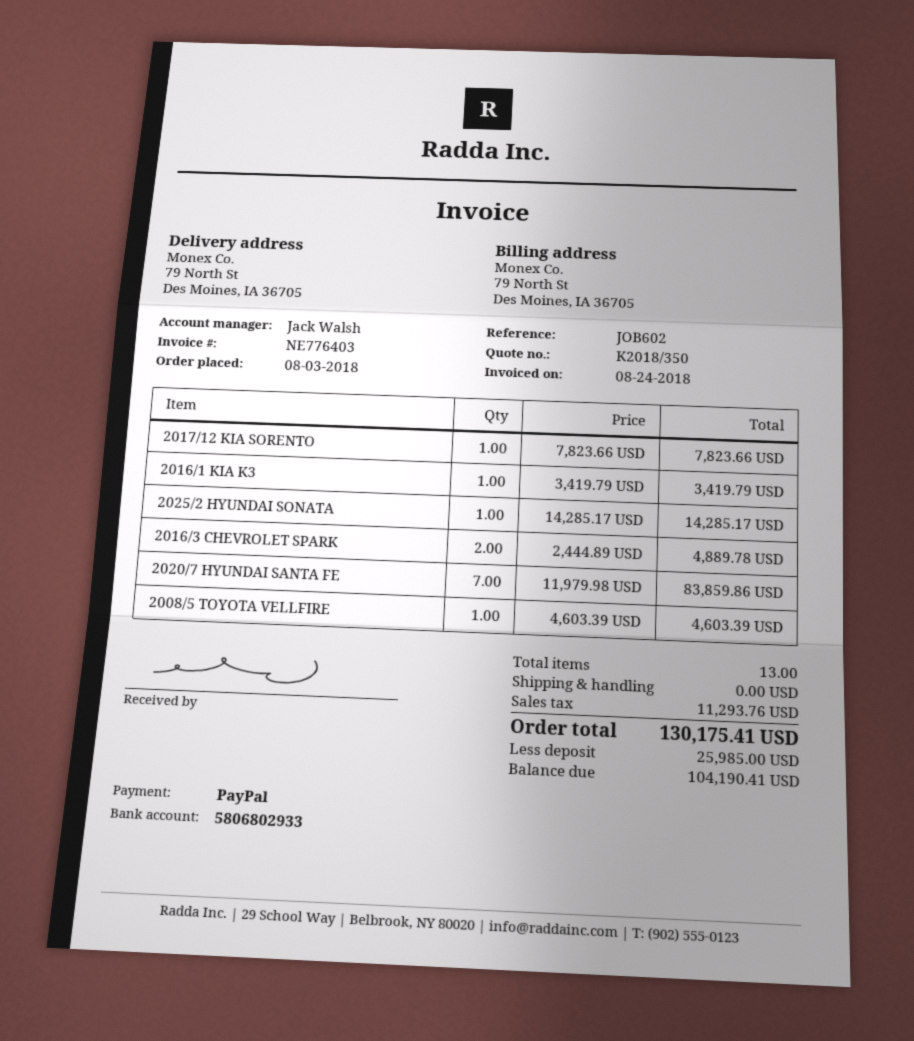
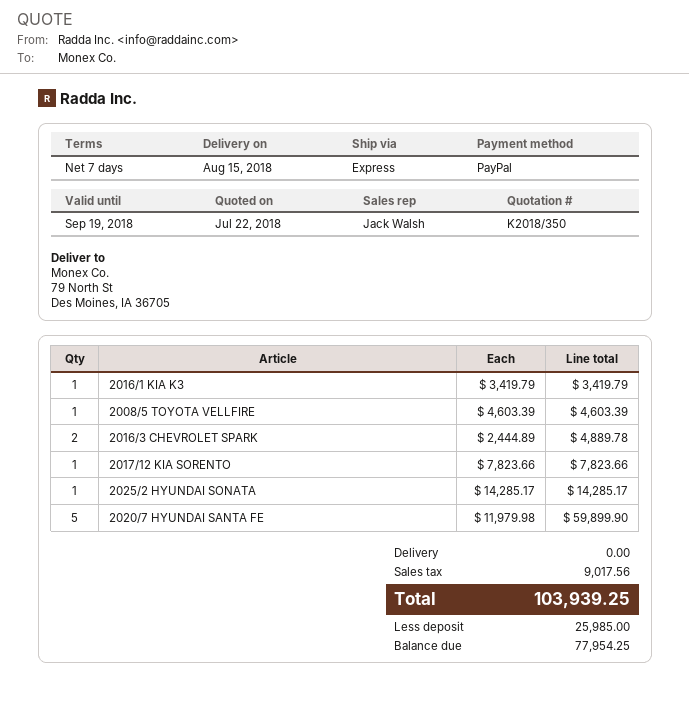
2020/7 HYUNDAI SANTA FE: 7 x 11979.98 = 83859.86 -> 5 x 11979.98 = 59899.90
tax: 11293.76 -> 9017.56
total: 130175.41 -> 103939.25
balance: 104190.41 -> 77954.25

